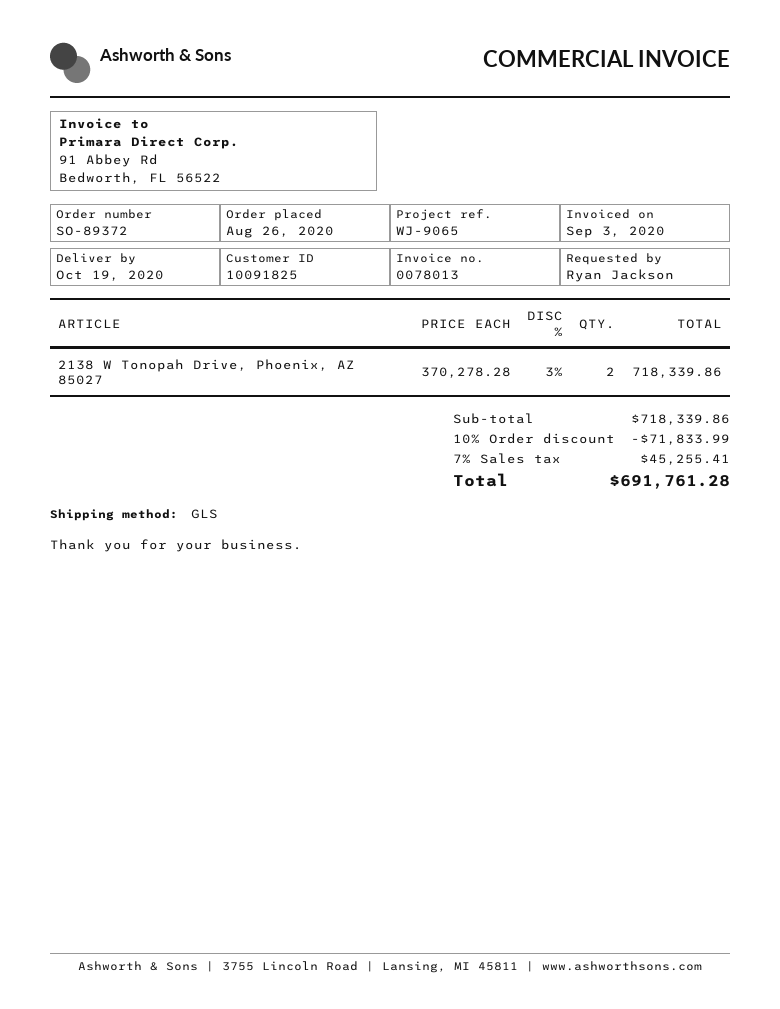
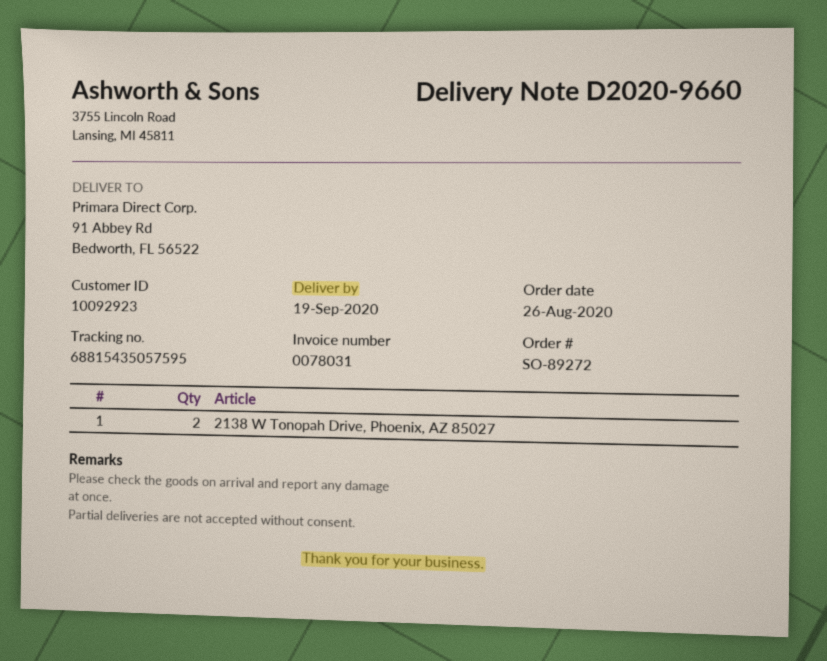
order number: SO-89372 -> SO-89272
delivery date: 2020-10-19 -> 2020-09-19
invoice number: 0078013 -> 0078031
customer number: 10091825 -> 10092923

